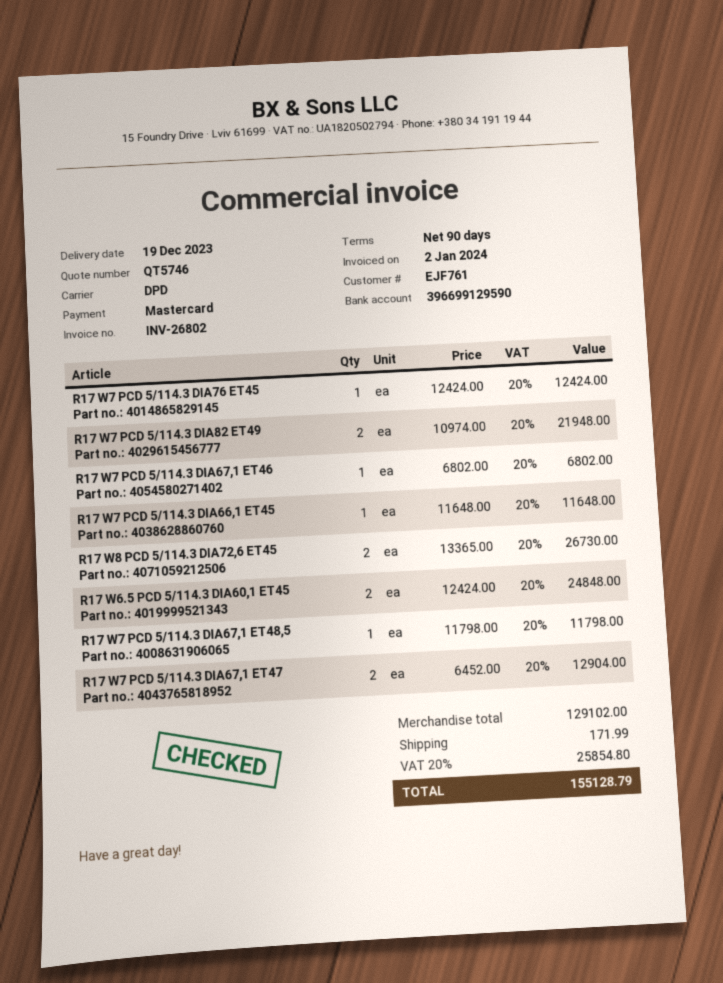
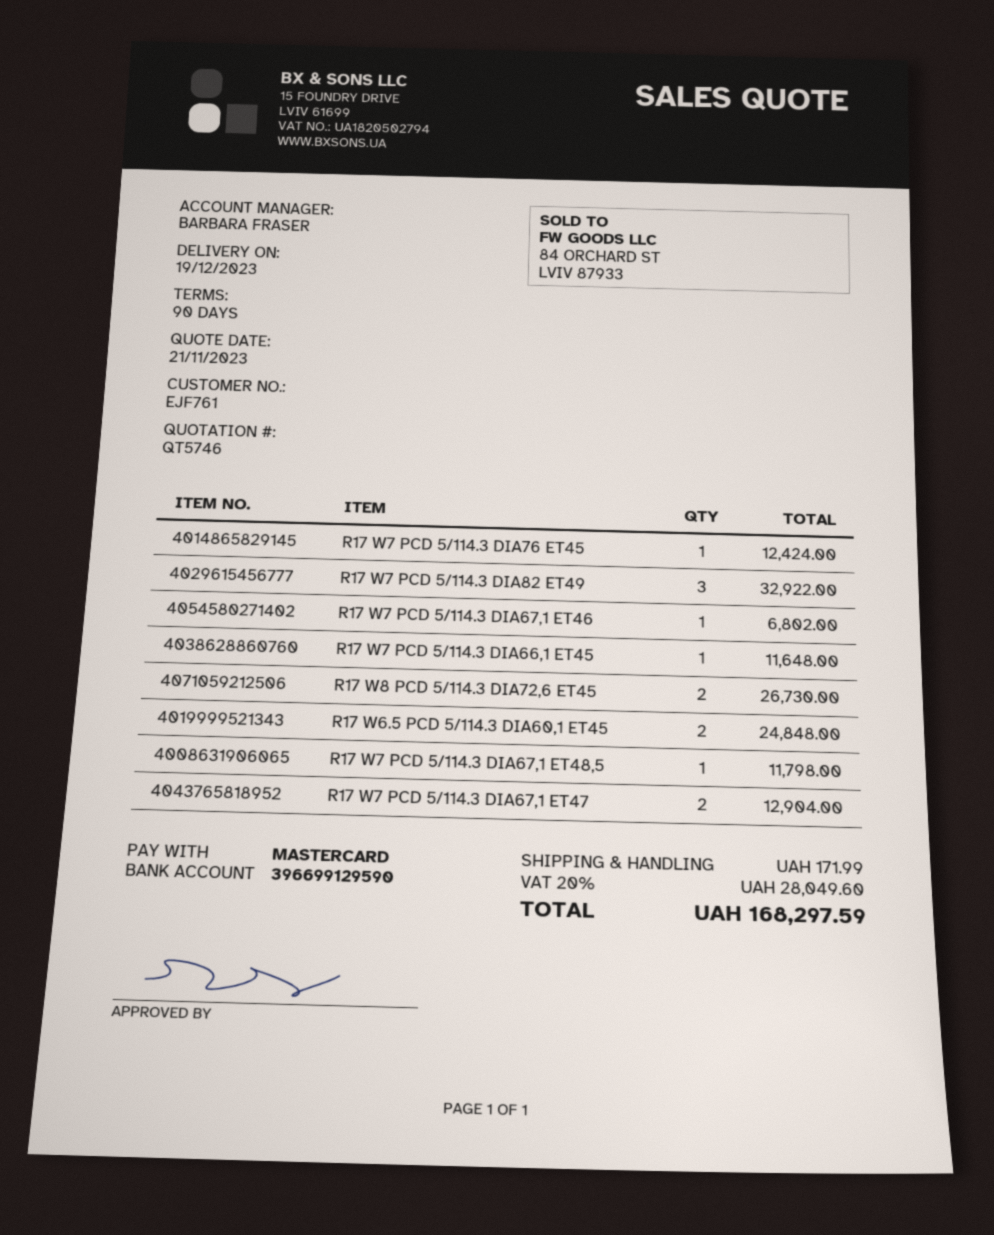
R17 W7 PCD 5/114.3 DIA82 ET49: 2 for 21948.00 -> 3 for 32922.00
tax: 20% = 25854.80 -> 20% = 28049.60
total: 155128.79 -> 168297.59

